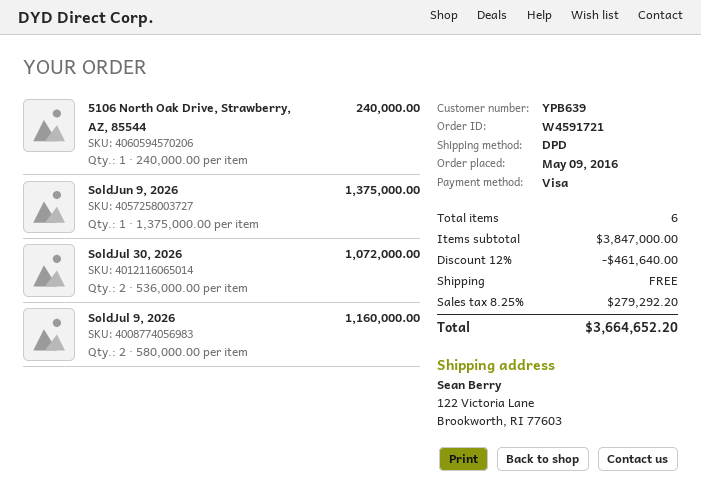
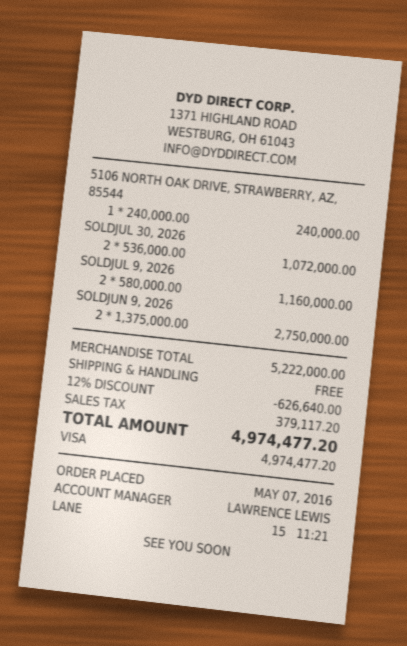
order date: 2016-05-09 -> 2016-05-07
SoldJun 9, 2026: 1 x 1375000.00 = 1375000.00 -> 2 x 1375000.00 = 2750000.00
subtotal: 3847000.00 -> 5222000.00
discount: 12% = 461640.00 -> 12% = 626640.00
tax: 279292.20 -> 379117.20
total: 3664652.20 -> 4974477.20

